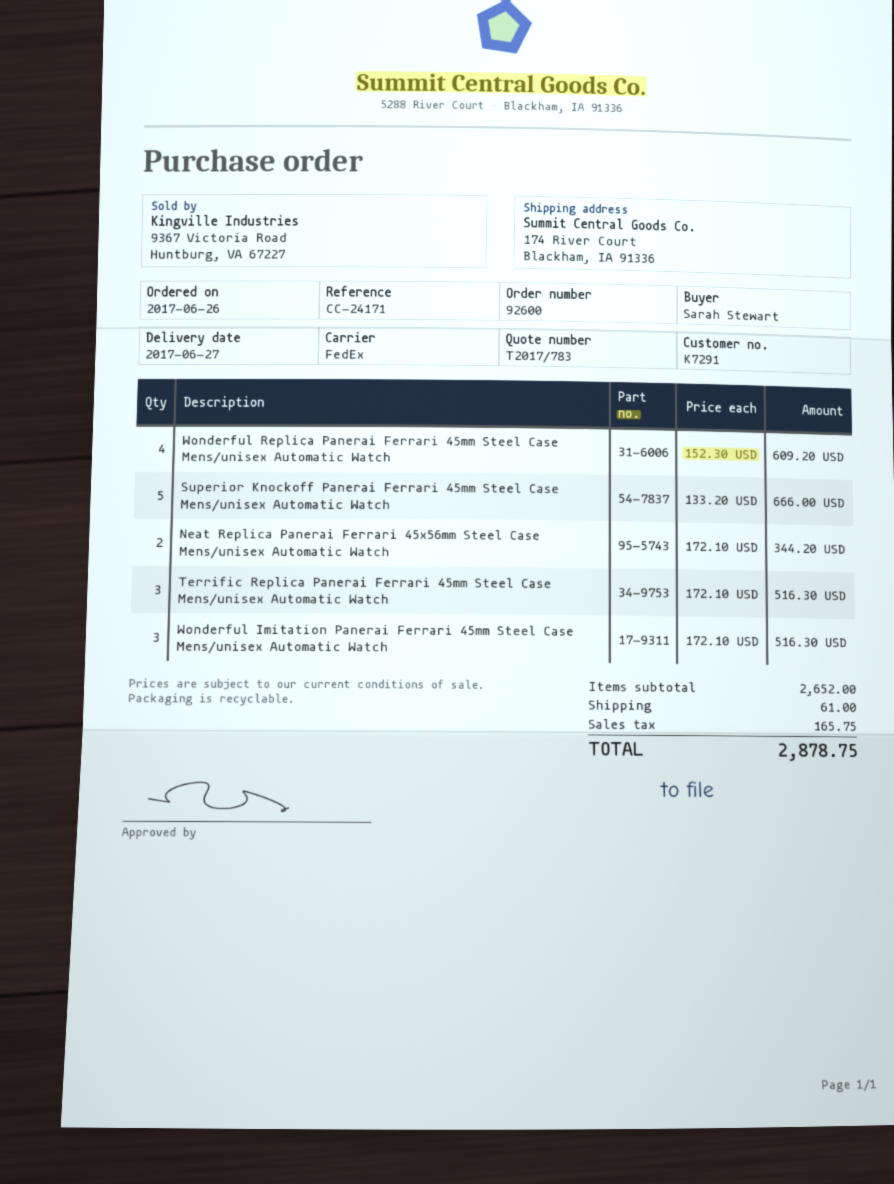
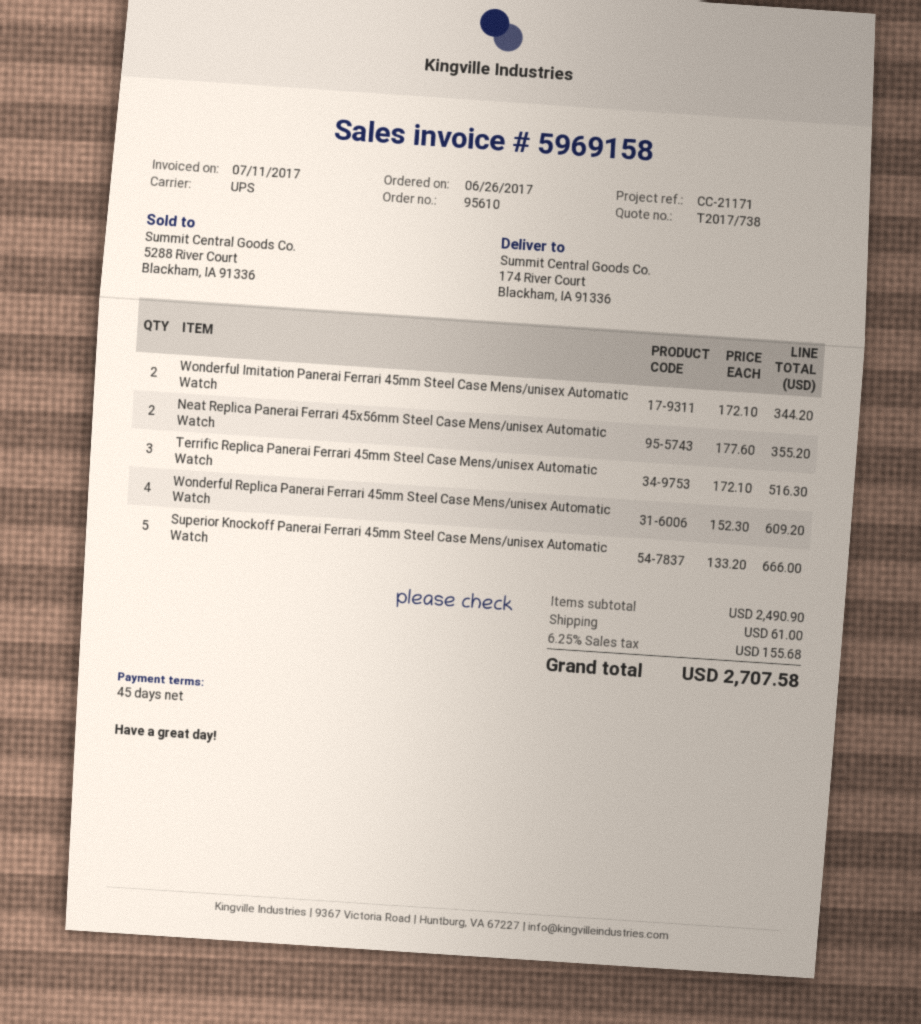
quote number: T2017/783 -> T2017/738
order number: 92600 -> 95610
reference: CC-24171 -> CC-21171
shipping method: FedEx -> UPS
Neat Replica Panerai Ferrari 45x56mm Steel Case Mens/unisex Automatic Watch: 2 x 172.10 = 344.20 -> 2 x 177.60 = 355.20
Wonderful Imitation Panerai Ferrari 45mm Steel Case Mens/unisex Automatic Watch: 3 x 172.10 = 516.30 -> 2 x 172.10 = 344.20
subtotal: 2652.00 -> 2490.90
tax: 165.75 -> 155.68
total: 2878.75 -> 2707.58

